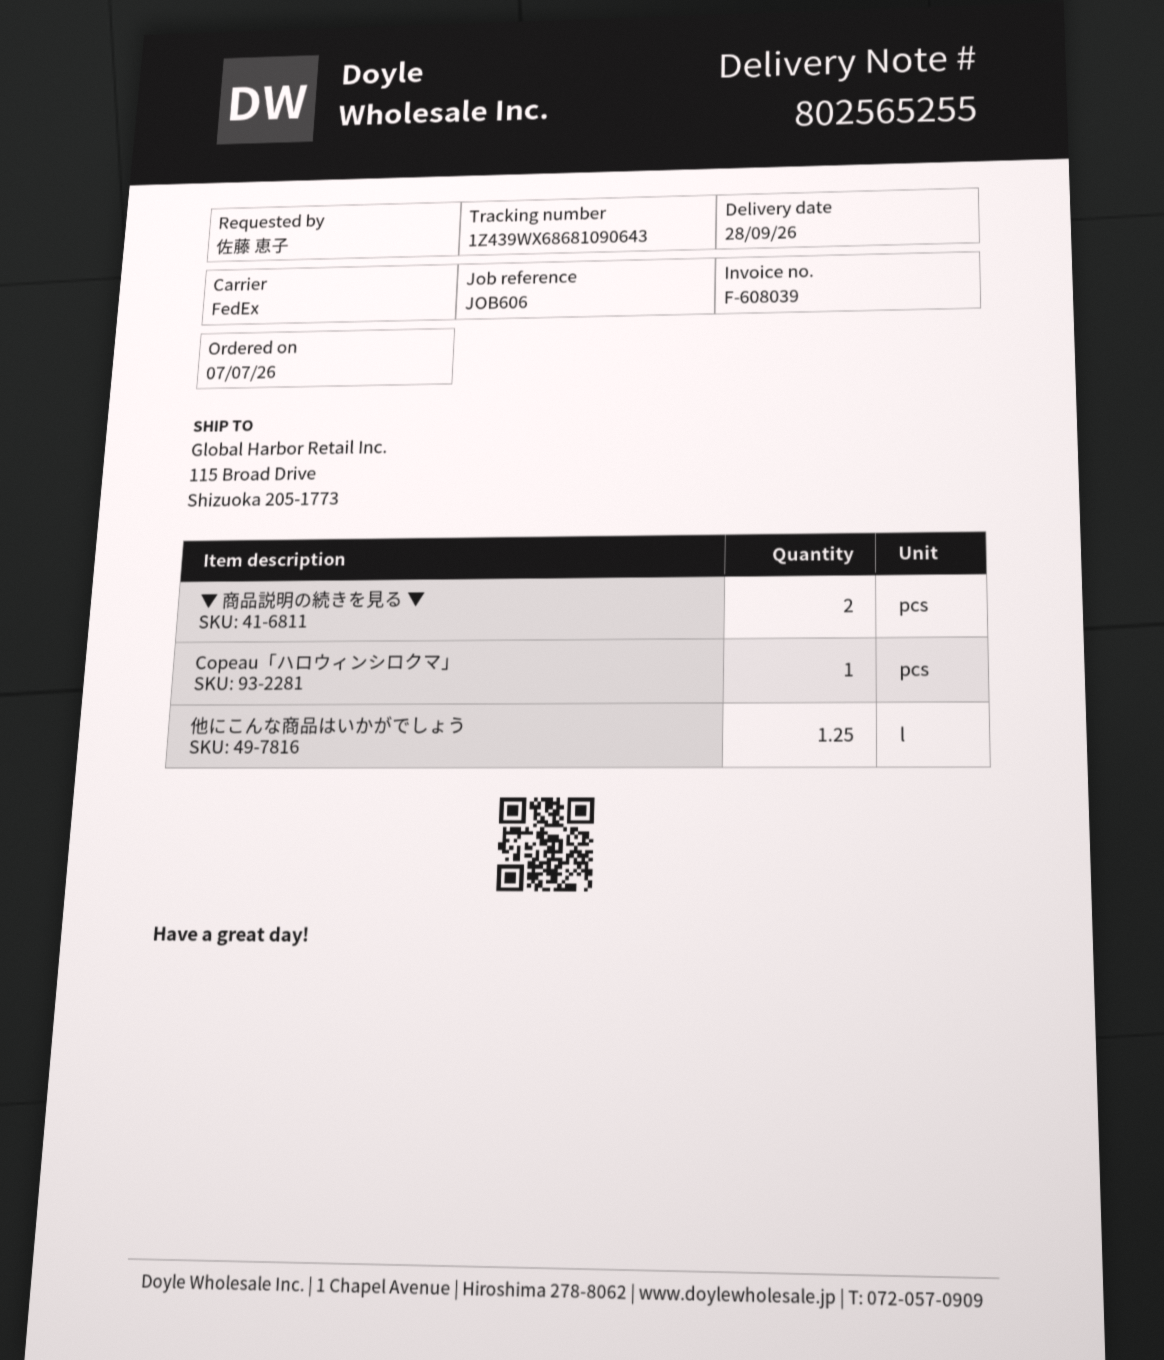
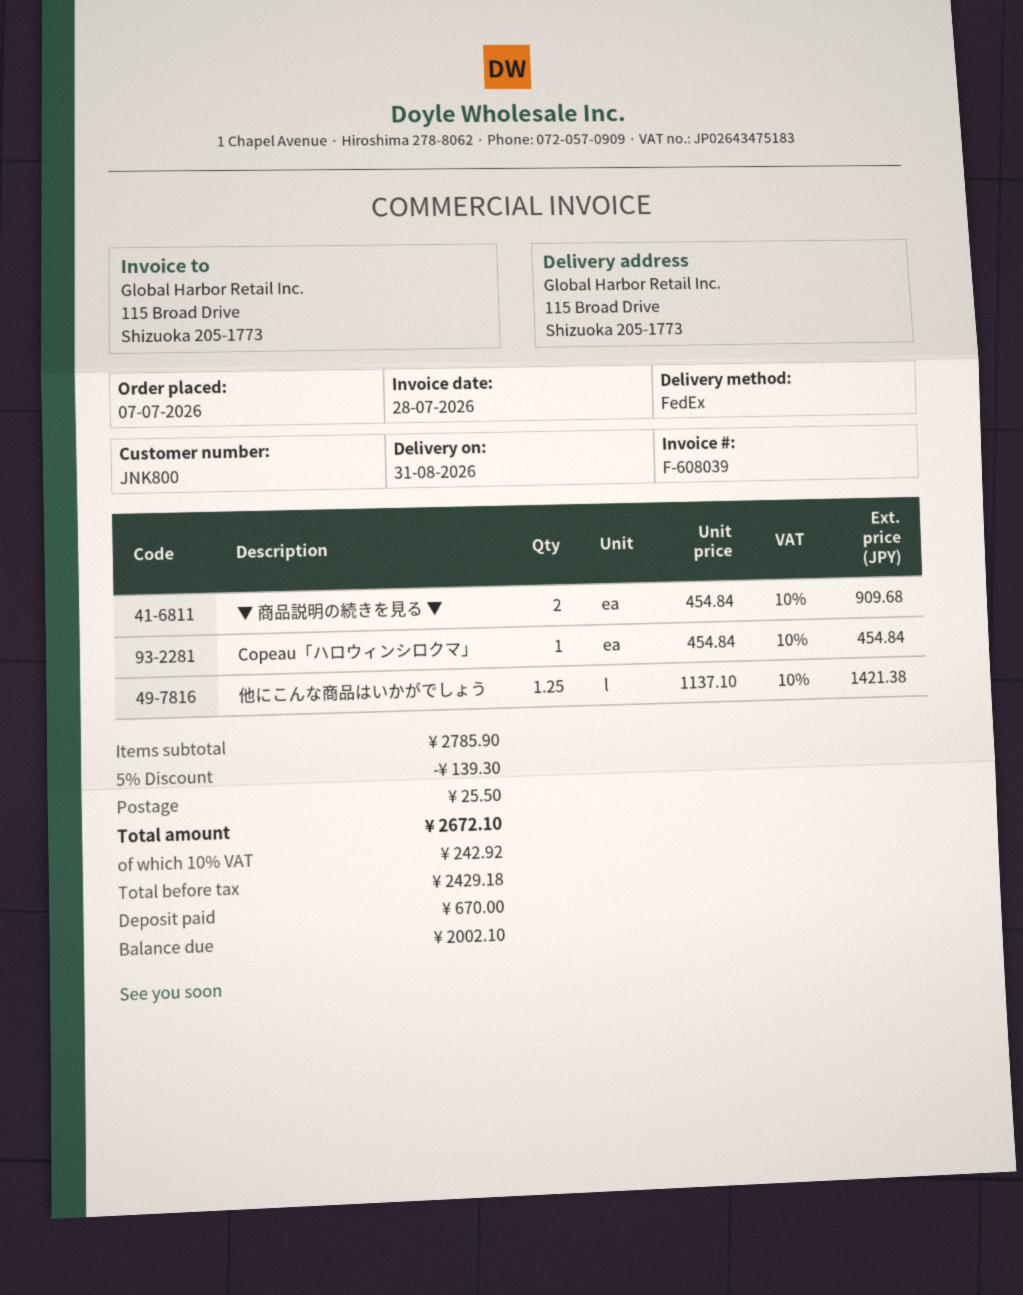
delivery date: 2026-09-28 -> 2026-08-31

